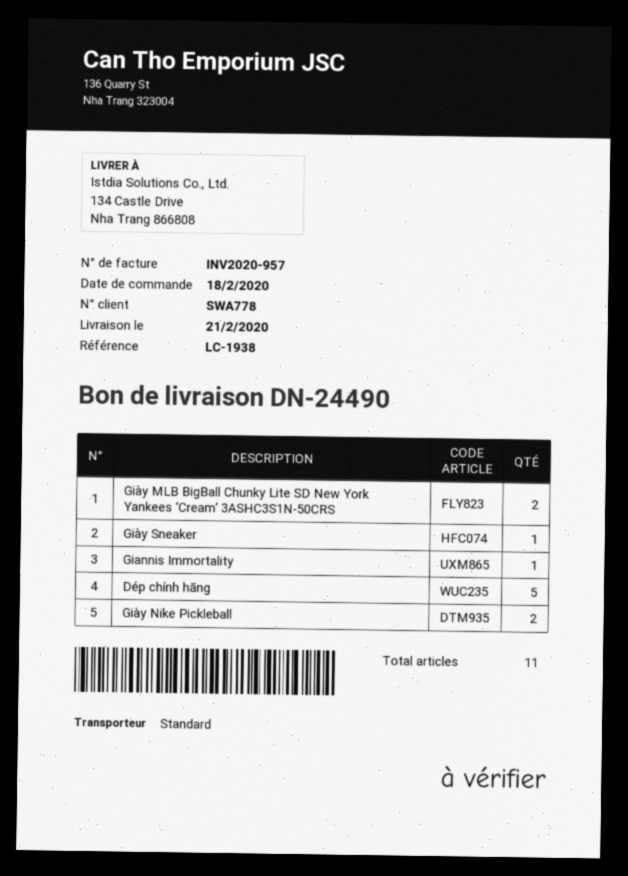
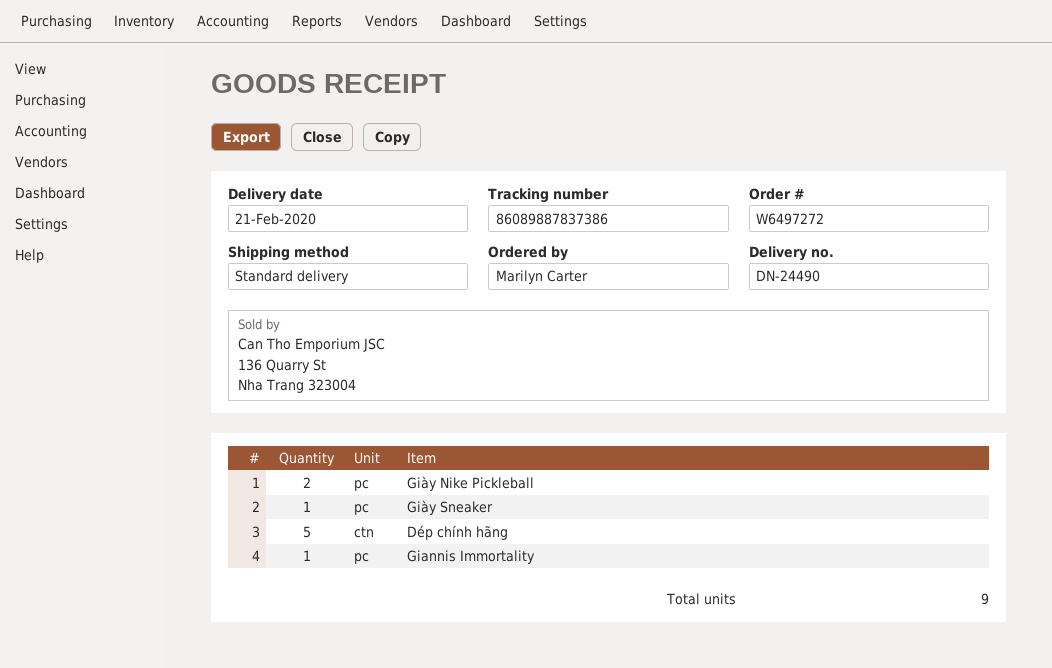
Giày MLB BigBall Chunky Lite SD New York Yankees ‘Cream’ 3ASHC3S1N-50CRS: 2 -> none
total quantity: 11 -> 9

